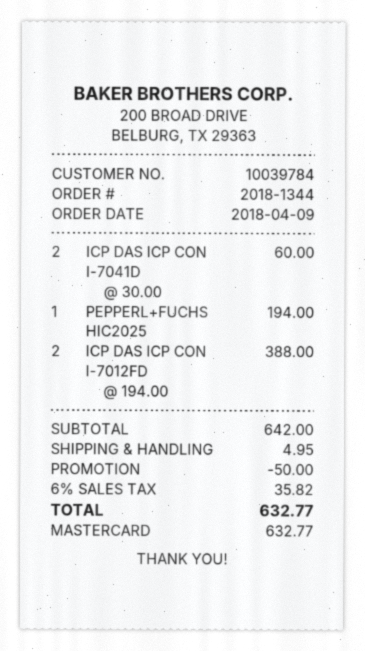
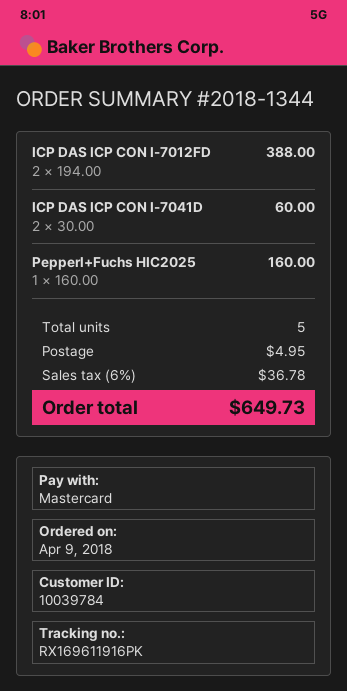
PEPPERL+FUCHS HIC2025: 1 x 194.00 = 194.00 -> 1 x 160.00 = 160.00
discount: 50.00 -> none
tax: 6% = 35.82 -> 6% = 36.78
total: 632.77 -> 649.73

